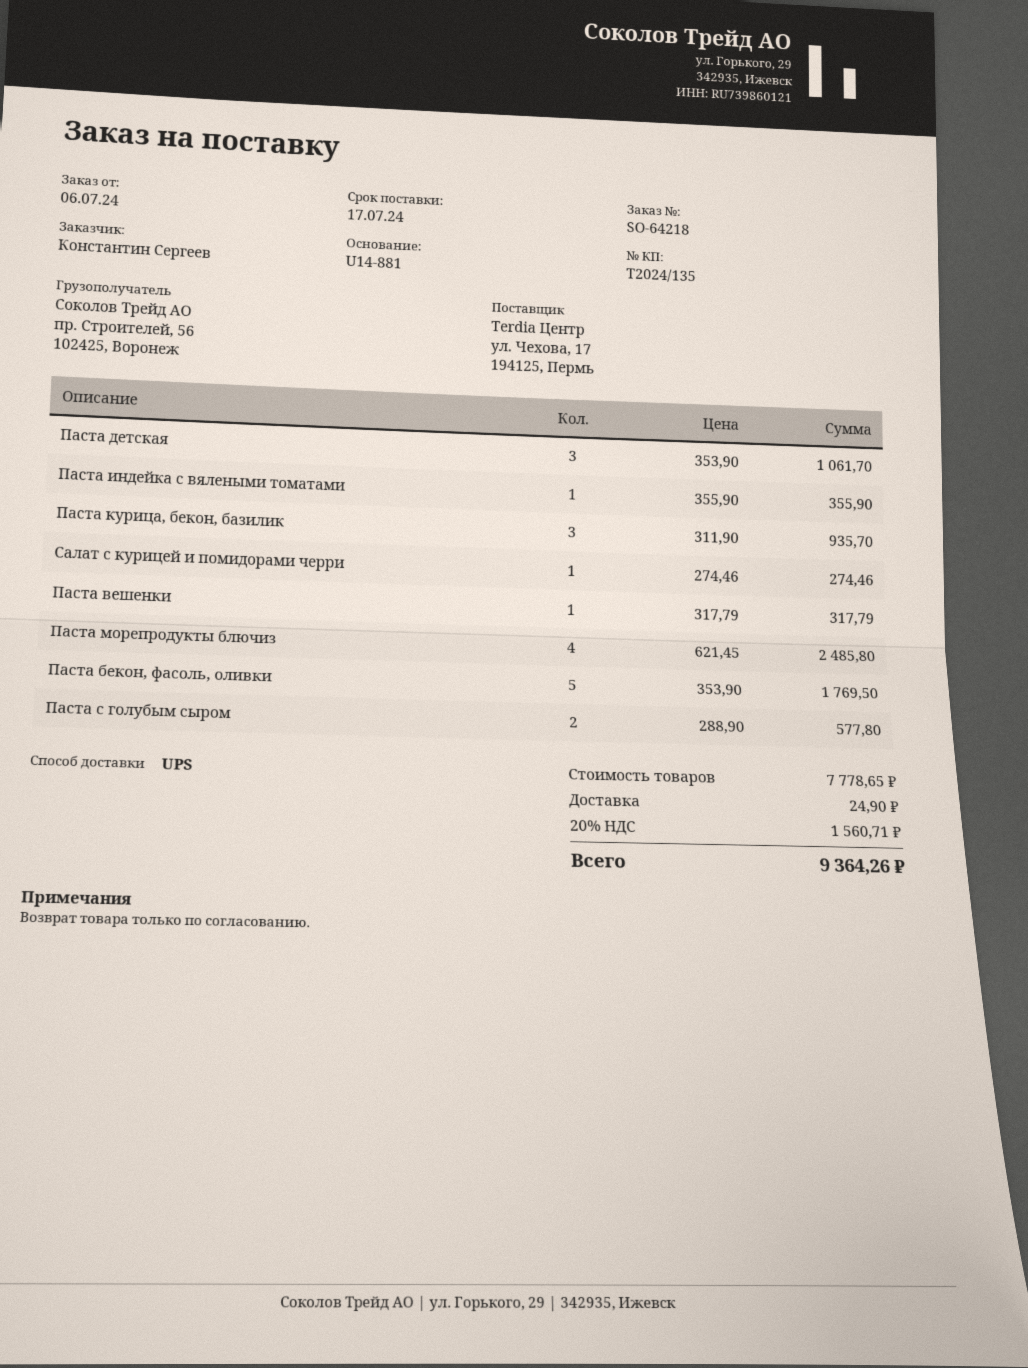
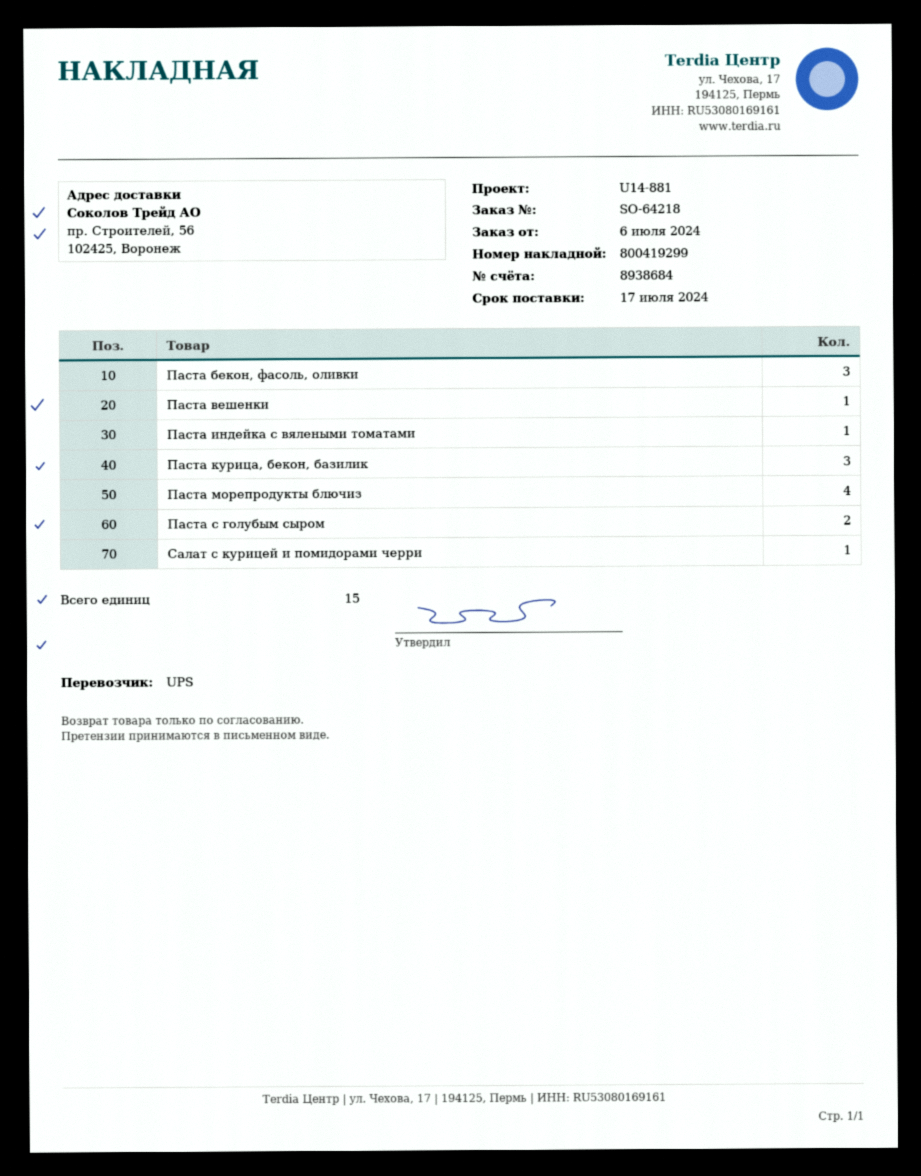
Паста детская: 3 -> none
Паста бекон, фасоль, оливки: 5 -> 3

